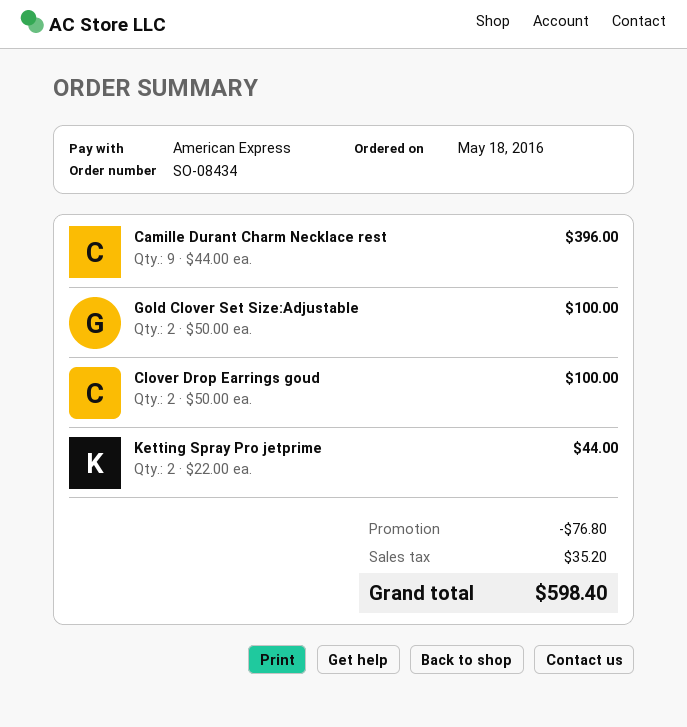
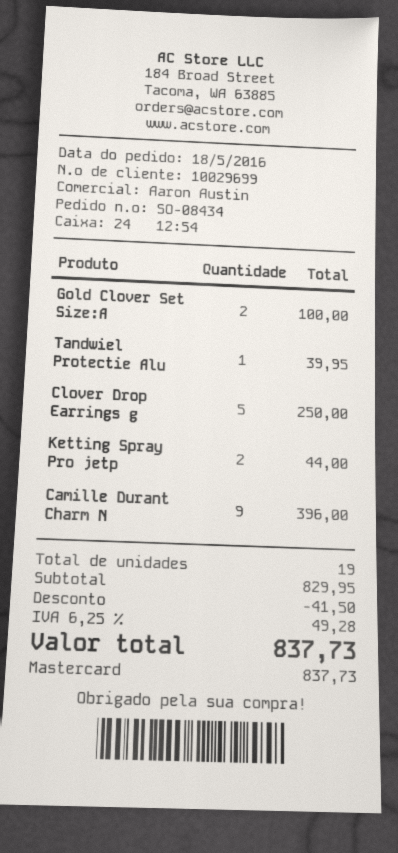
payment method: American Express -> Mastercard
Clover Drop Earrings goud: 2 for 100.00 -> 5 for 250.00
Tandwiel Protectie Alu: none -> 1 for 39.95
discount: 76.80 -> 41.50
tax: 35.20 -> 49.28
total: 598.40 -> 837.73

